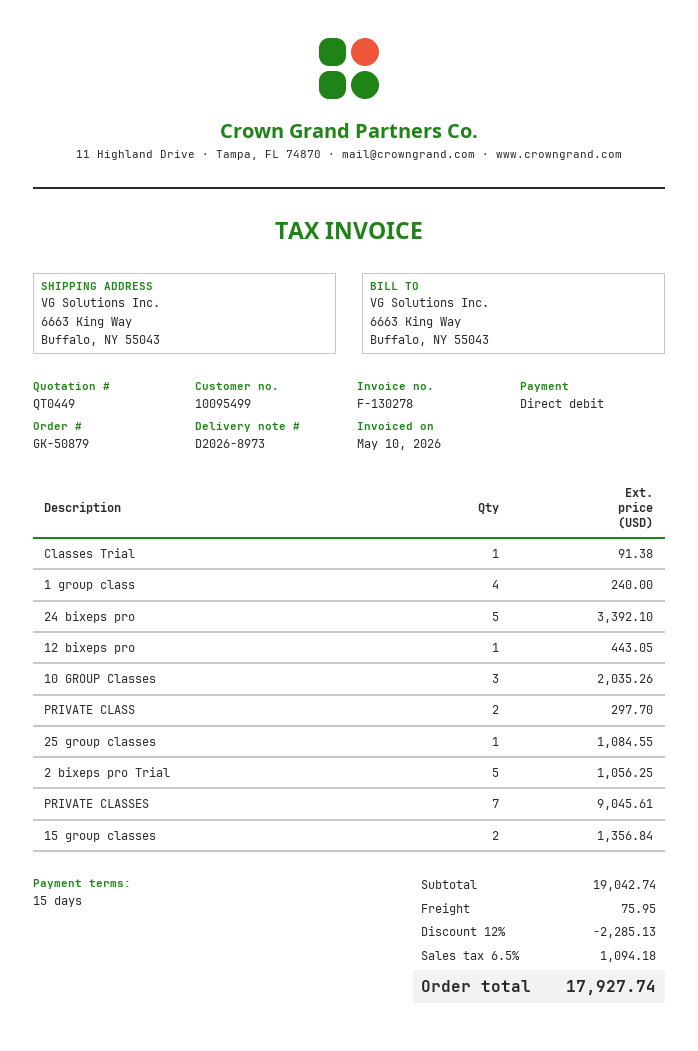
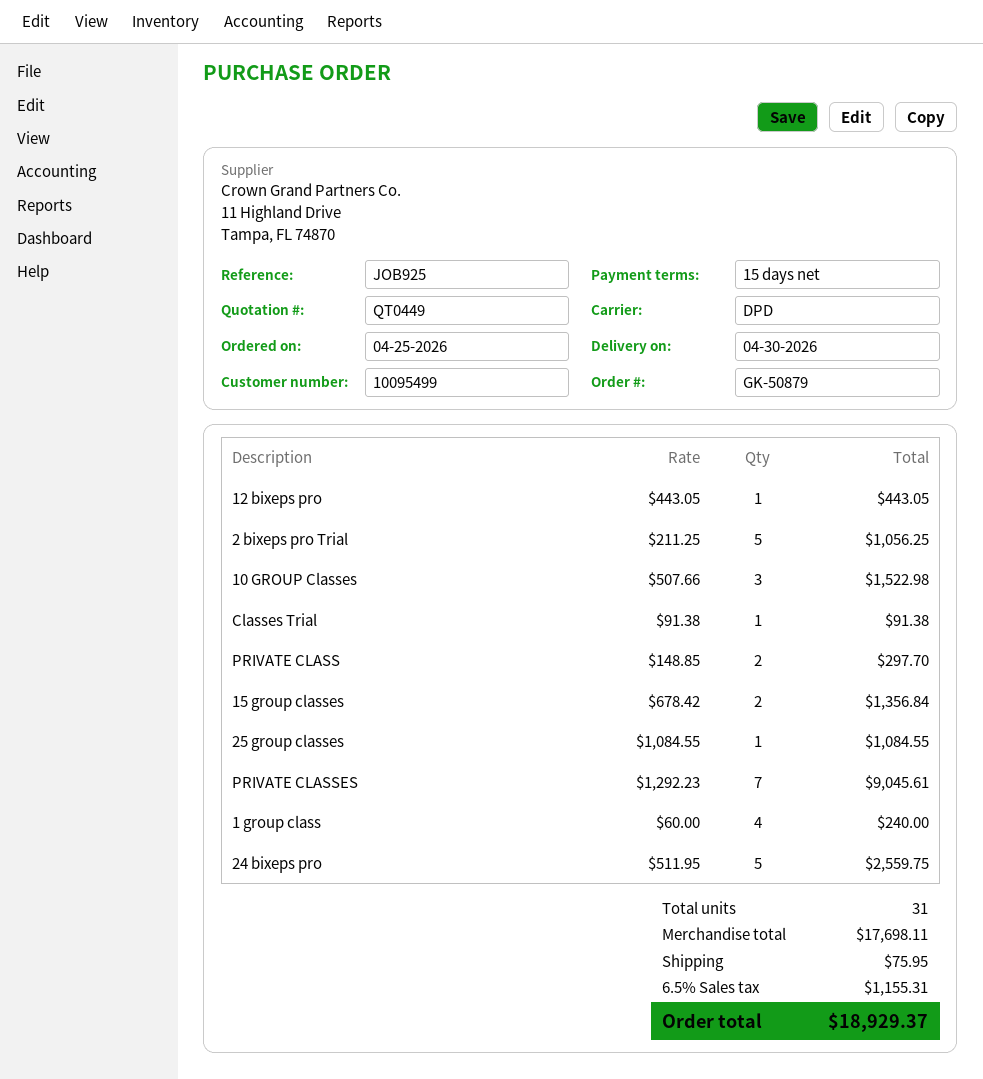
24 bixeps pro: 5 for 3392.10 -> 5 for 2559.75
10 GROUP Classes: 3 for 2035.26 -> 3 for 1522.98
subtotal: 19042.74 -> 17698.11
discount: 12% = 2285.13 -> none
tax: 6.5% = 1094.18 -> 6.5% = 1155.31
total: 17927.74 -> 18929.37

